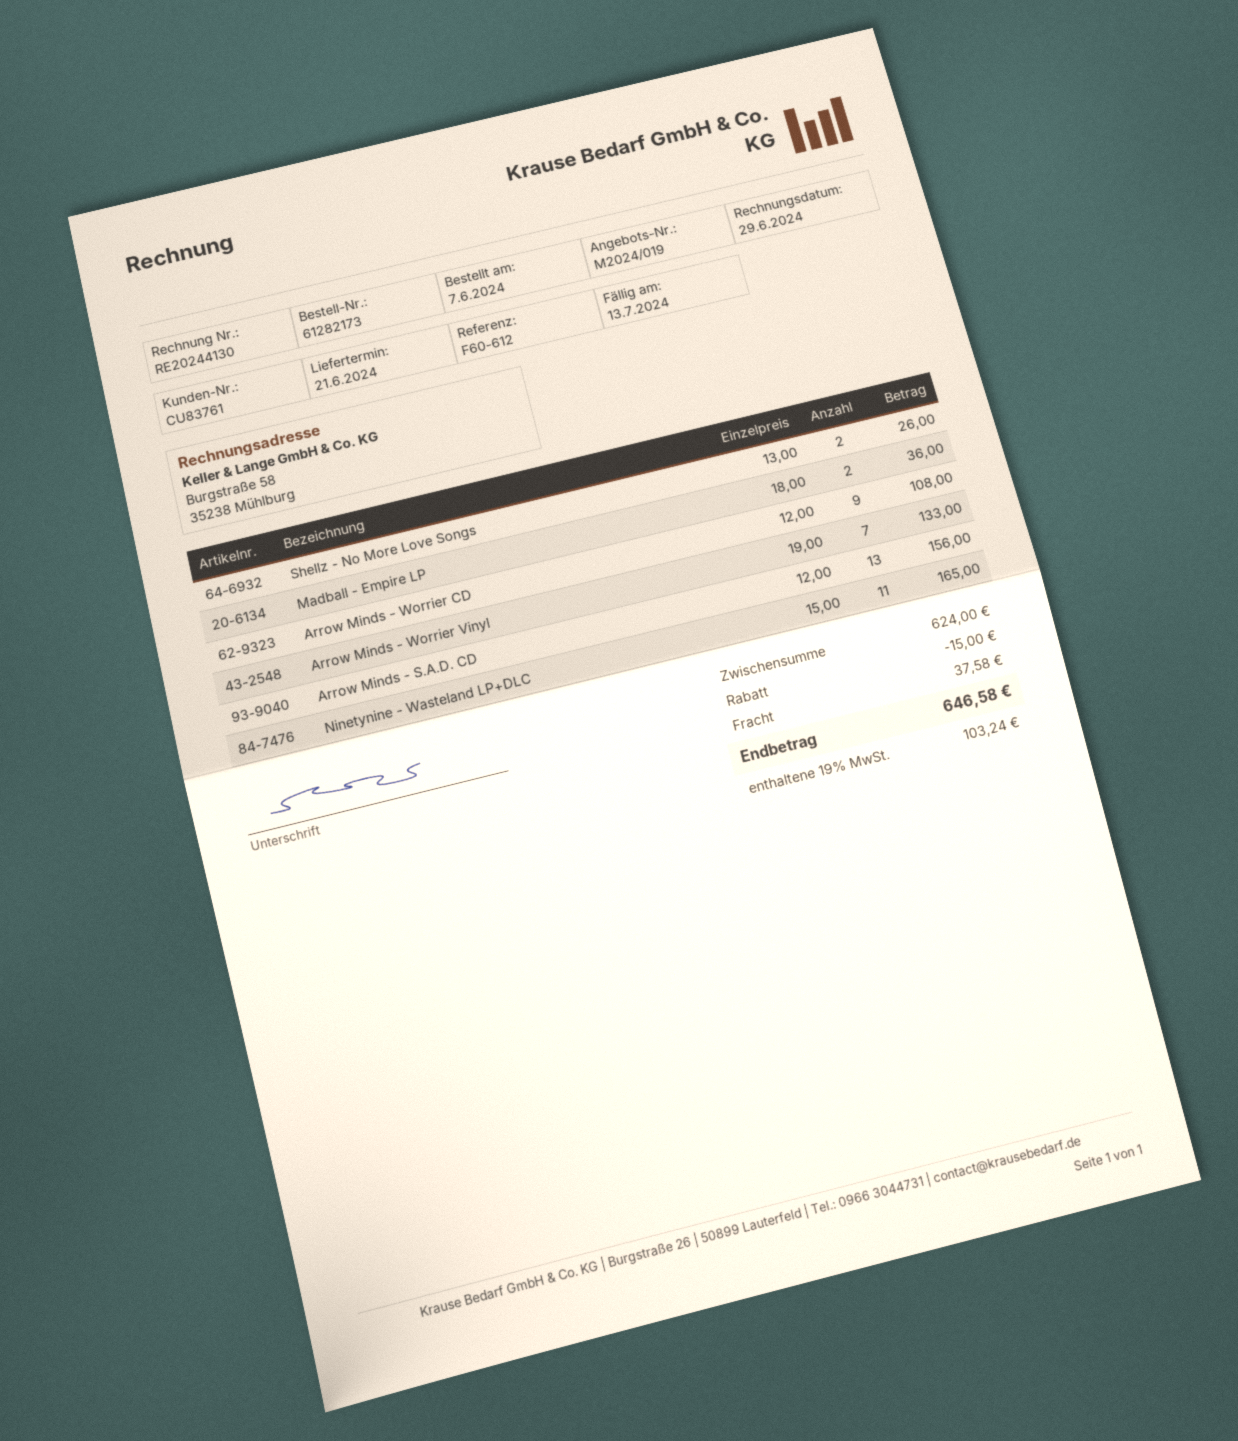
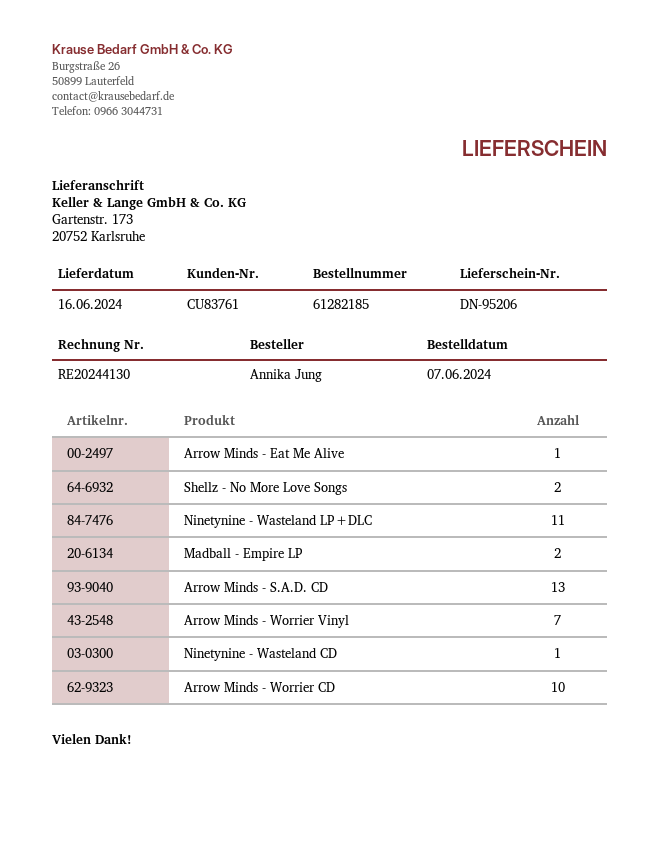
order number: 61282173 -> 61282185
delivery date: 2024-06-21 -> 2024-06-16
Arrow Minds - Worrier CD: 9 -> 10
Arrow Minds - Eat Me Alive: none -> 1
Ninetynine - Wasteland CD: none -> 1

